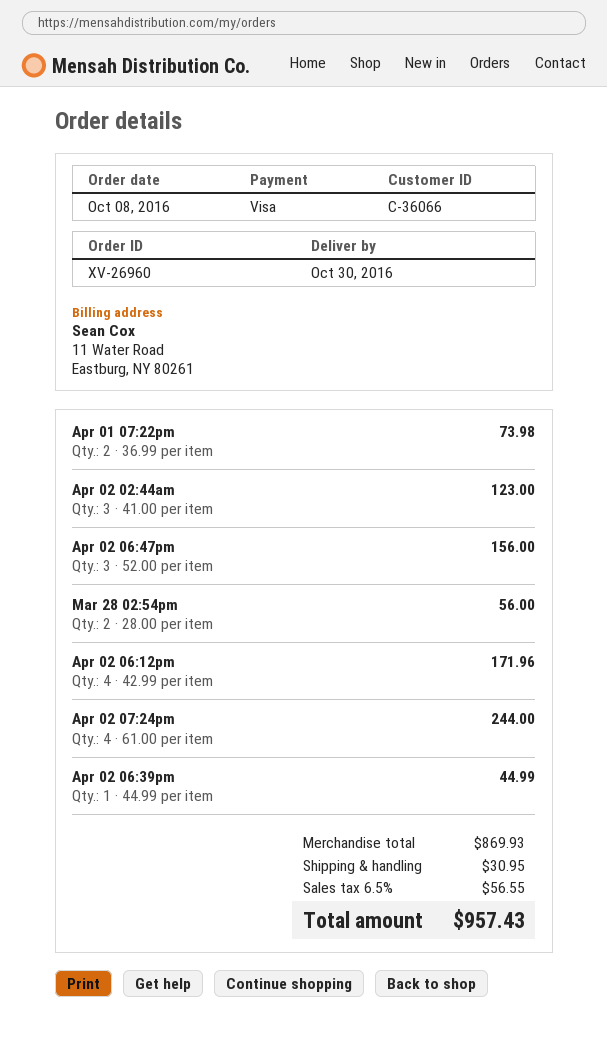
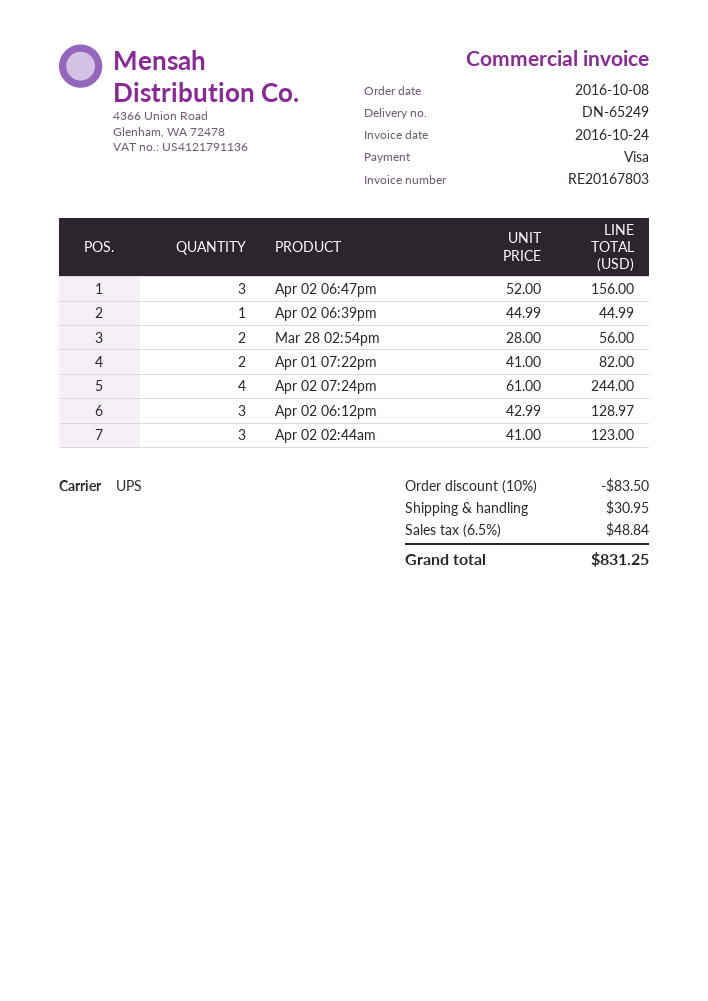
Apr 01 07:22pm: 2 x 36.99 = 73.98 -> 2 x 41.00 = 82.00
Apr 02 06:12pm: 4 x 42.99 = 171.96 -> 3 x 42.99 = 128.97
discount: none -> 10% = 83.50
tax: 6.5% = 56.55 -> 6.5% = 48.84
total: 957.43 -> 831.25

